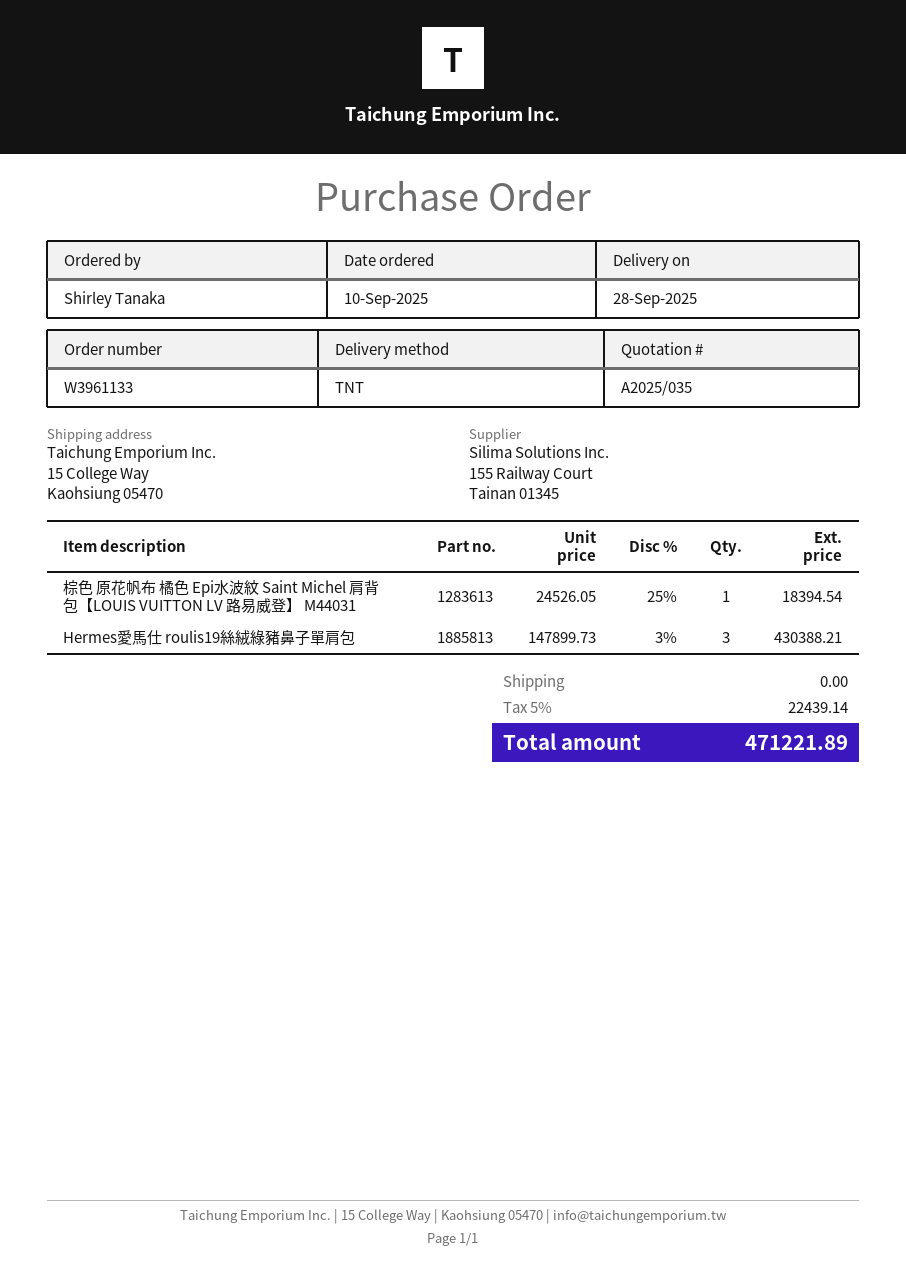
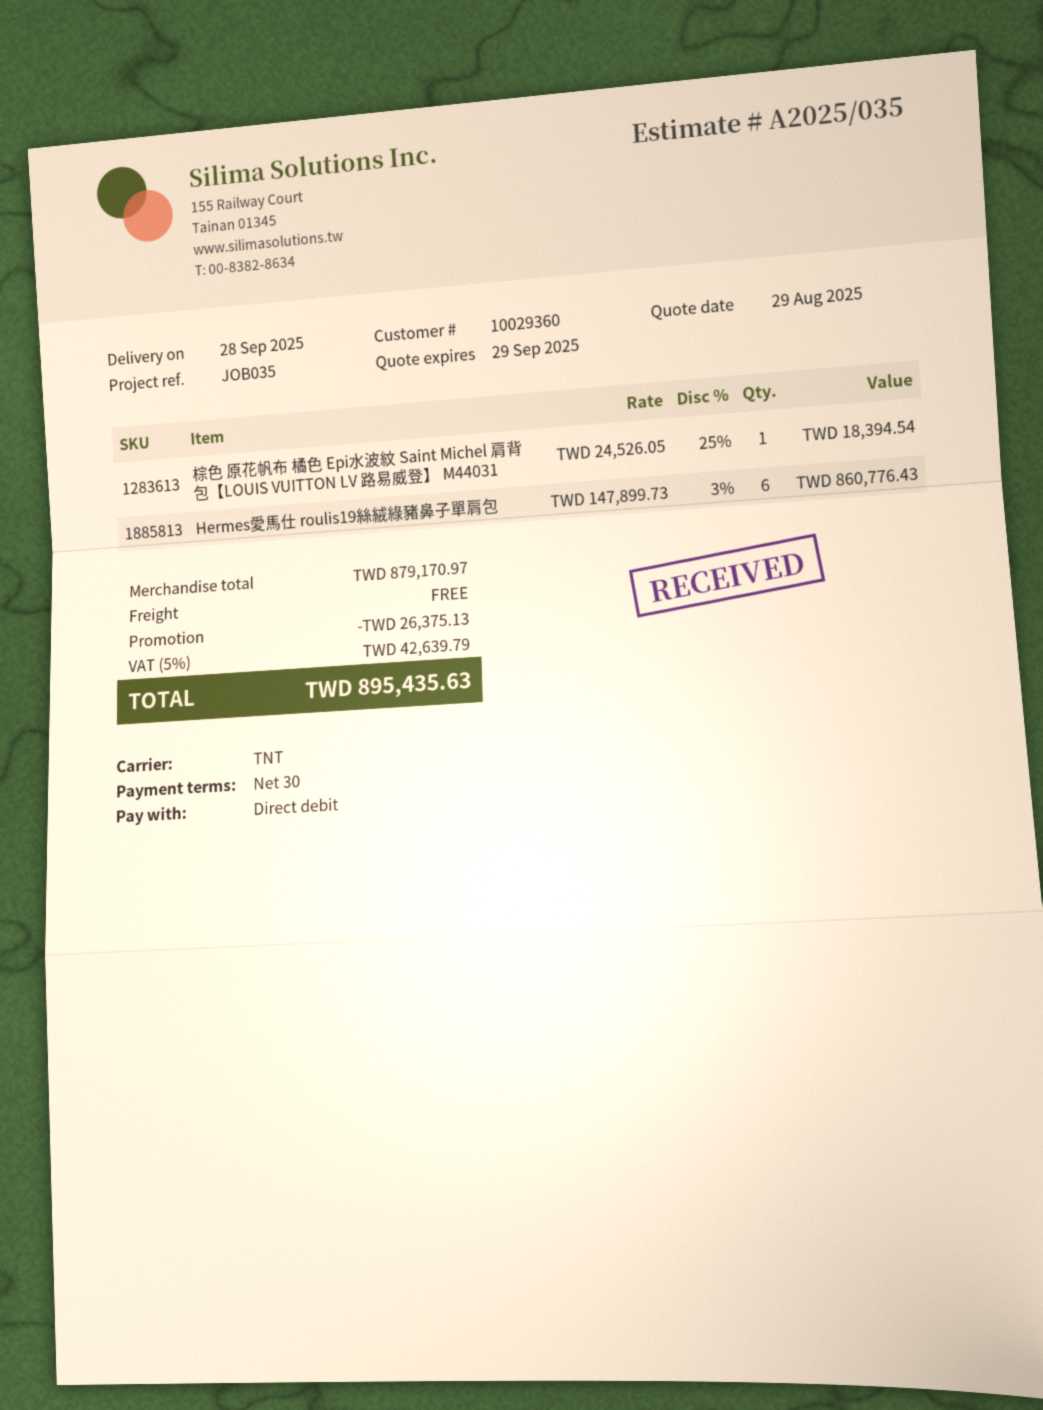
Hermes愛馬仕 roulis19絲絨綠豬鼻子單肩包: 3 x 147899.73 - 3% = 430388.21 -> 6 x 147899.73 - 3% = 860776.43
discount: none -> 26375.13
tax: 5% = 22439.14 -> 5% = 42639.79
total: 471221.89 -> 895435.63

